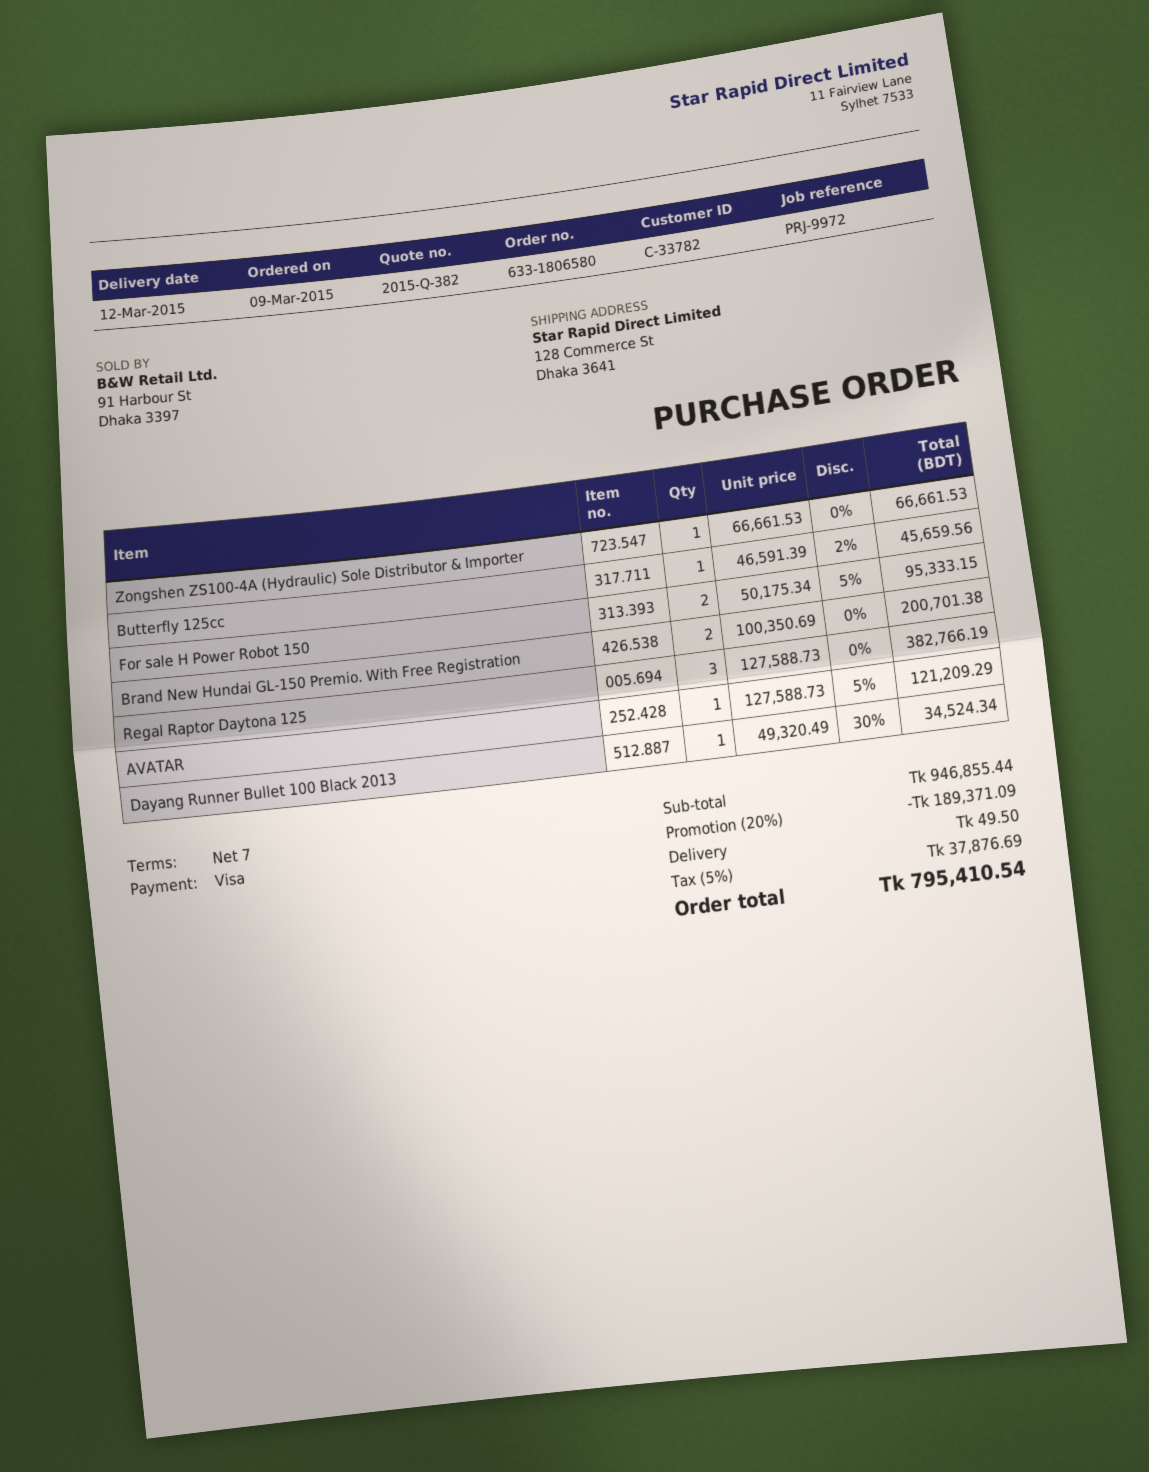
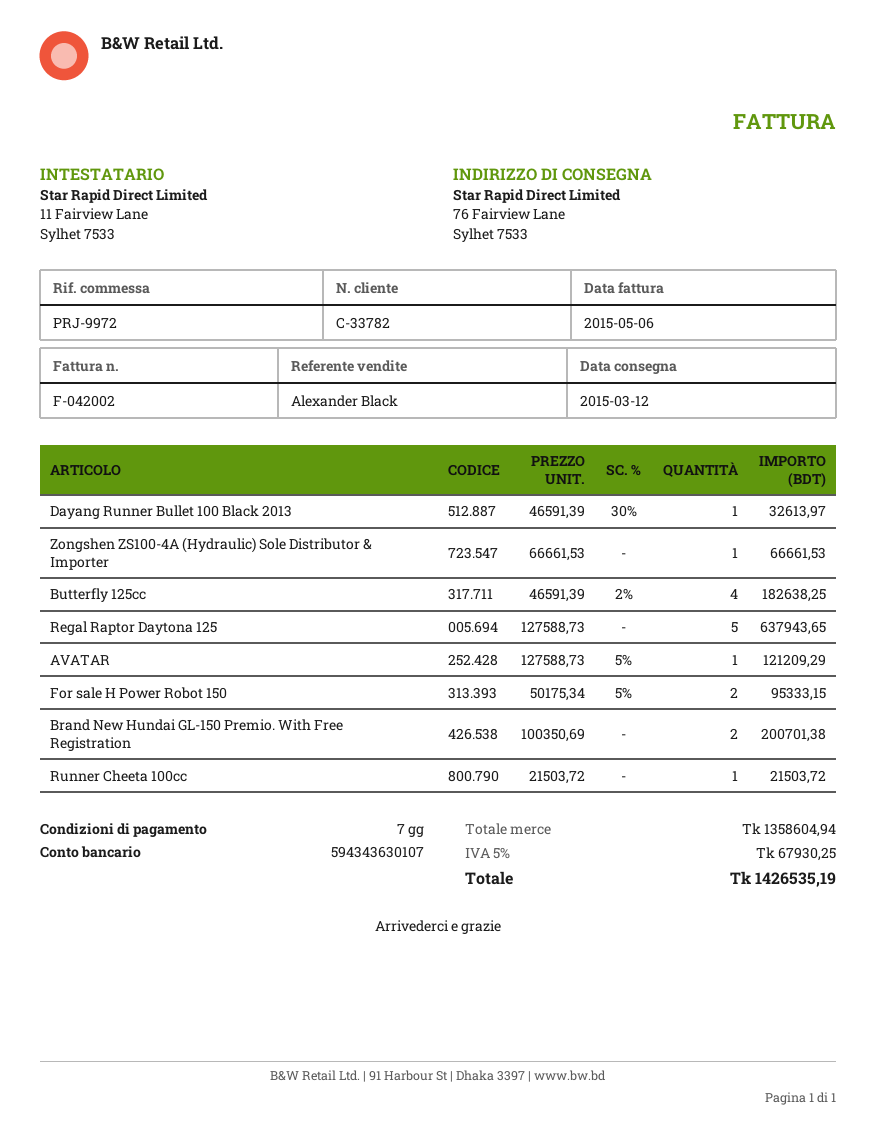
ship to: 128 Commerce St, Dhaka 3641 -> 76 Fairview Lane, Sylhet 7533
Butterfly 125cc: 1 x 46591.39 - 2% = 45659.56 -> 4 x 46591.39 - 2% = 182638.25
Regal Raptor Daytona 125: 3 x 127588.73 = 382766.19 -> 5 x 127588.73 = 637943.65
Dayang Runner Bullet 100 Black 2013: 1 x 49320.49 - 30% = 34524.34 -> 1 x 46591.39 - 30% = 32613.97
Runner Cheeta 100cc: none -> 1 x 21503.72 = 21503.72
subtotal: 946855.44 -> 1358604.94
discount: 20% = 189371.09 -> none
shipping: 49.50 -> none
tax: 5% = 37876.69 -> 5% = 67930.25
total: 795410.54 -> 1426535.19

